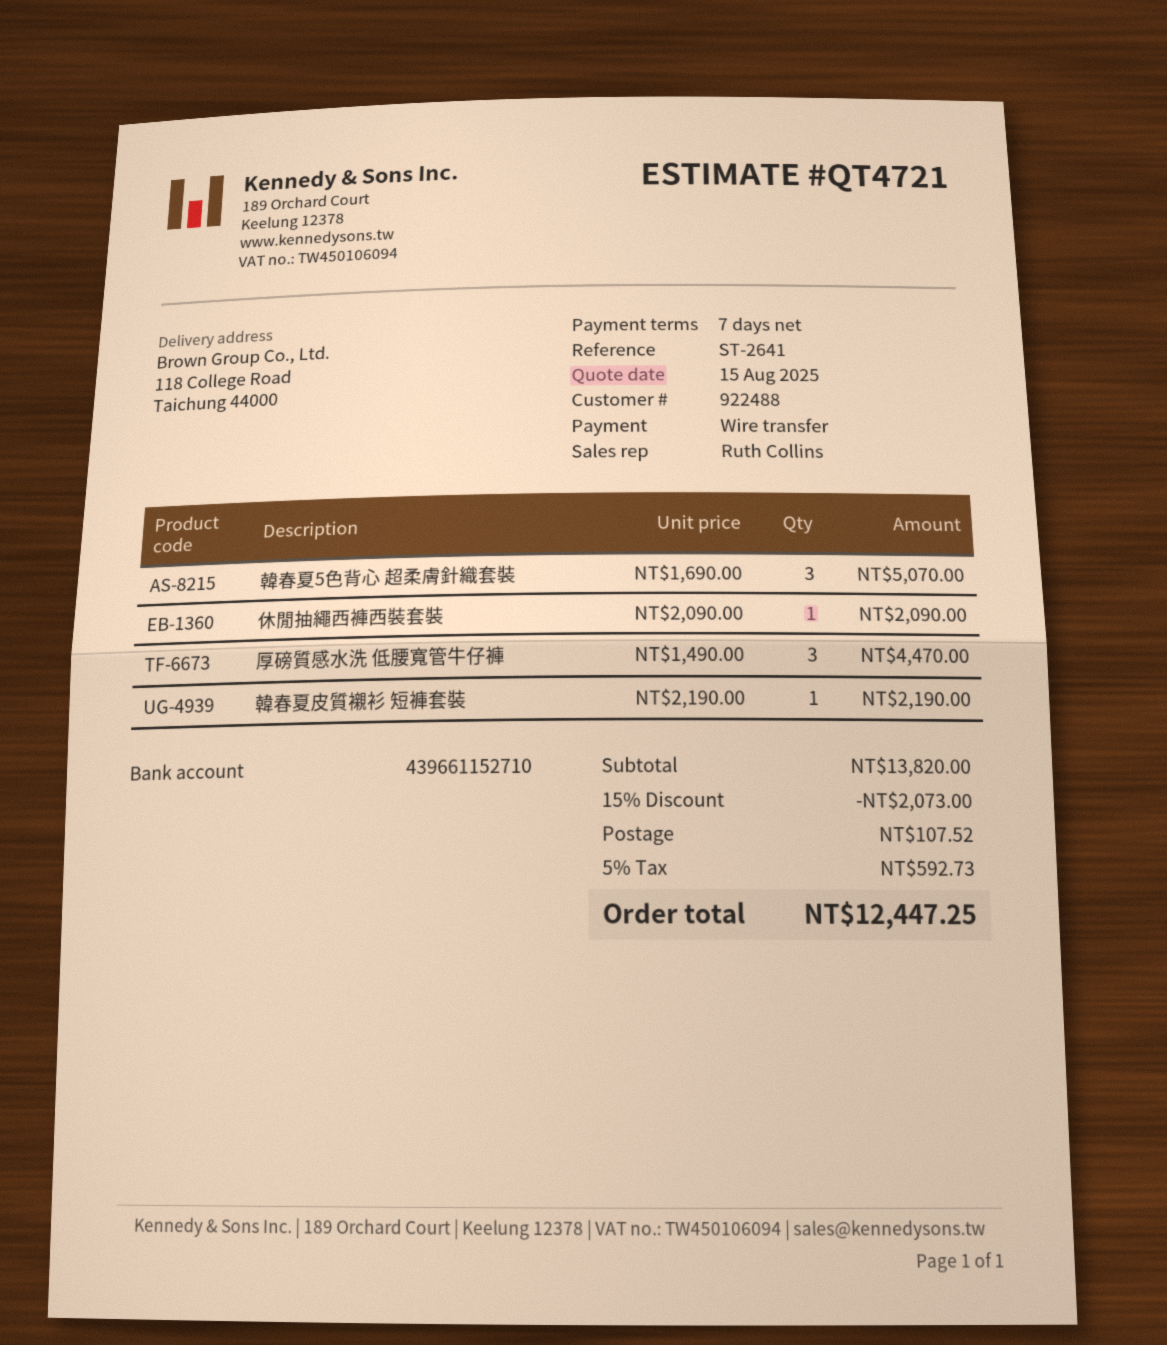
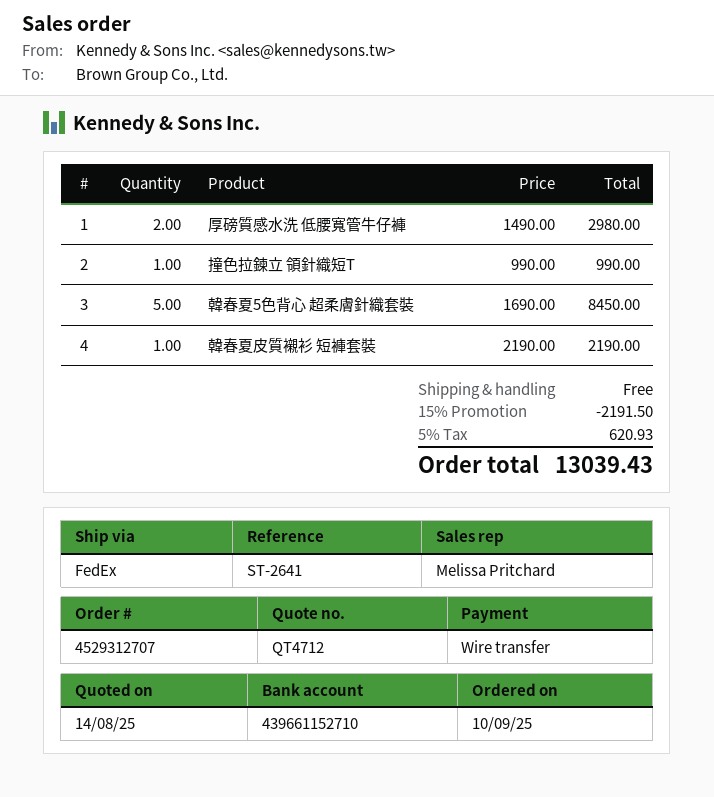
quote number: QT4721 -> QT4712
quote date: 2025-08-15 -> 2025-08-14
sales rep: Ruth Collins -> Melissa Pritchard
韓春夏5色背心 超柔膚針織套裝: 3 x 1690.00 = 5070.00 -> 5 x 1690.00 = 8450.00
休閒抽繩西褲西裝套裝: 1 x 2090.00 = 2090.00 -> none
厚磅質感水洗 低腰寬管牛仔褲: 3 x 1490.00 = 4470.00 -> 2 x 1490.00 = 2980.00
撞色拉鍊立 領針織短T: none -> 1 x 990.00 = 990.00
discount: 15% = 2073.00 -> 15% = 2191.50
shipping: 107.52 -> 0.00
tax: 5% = 592.73 -> 5% = 620.93
total: 12447.25 -> 13039.43

